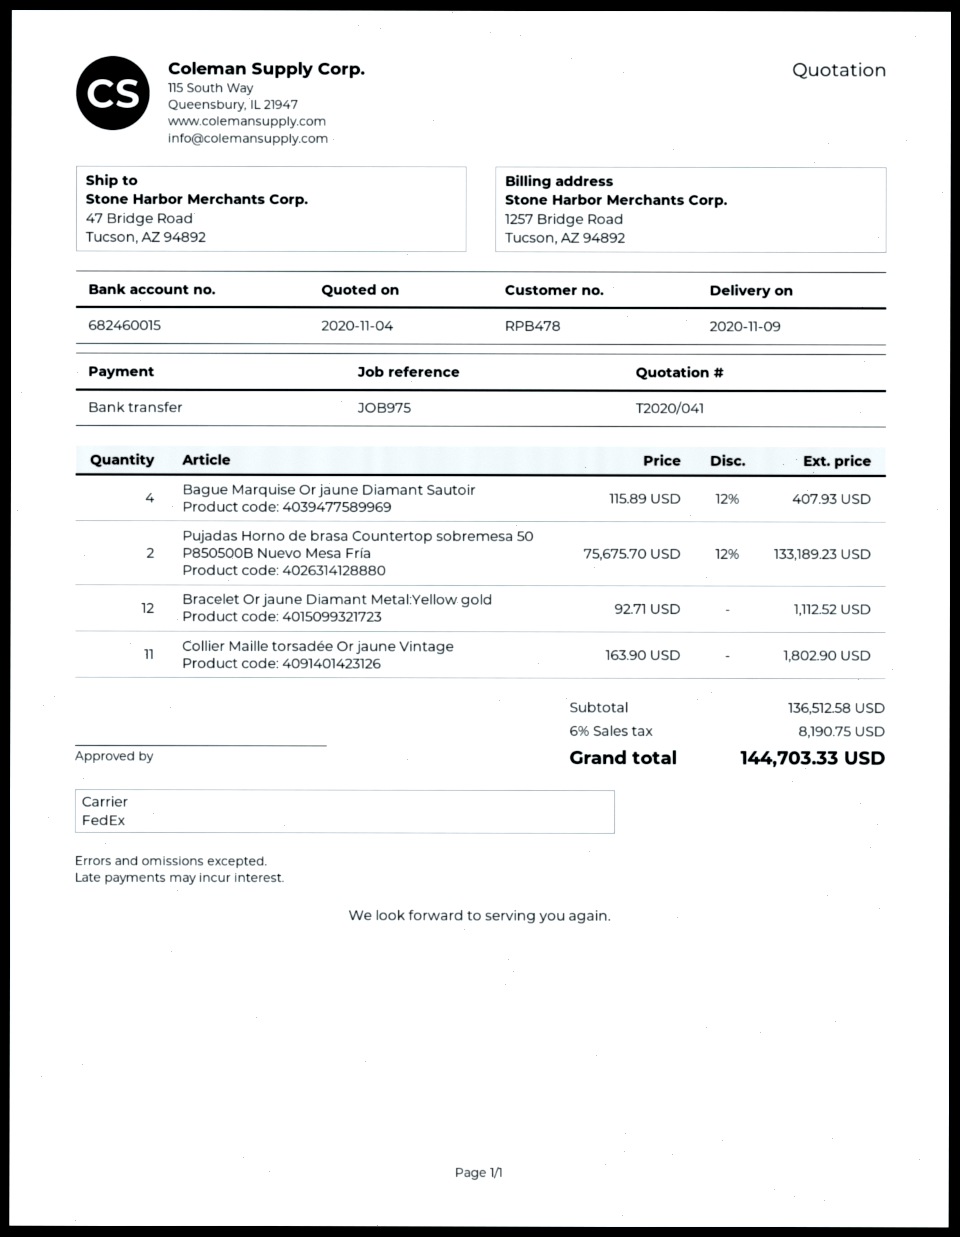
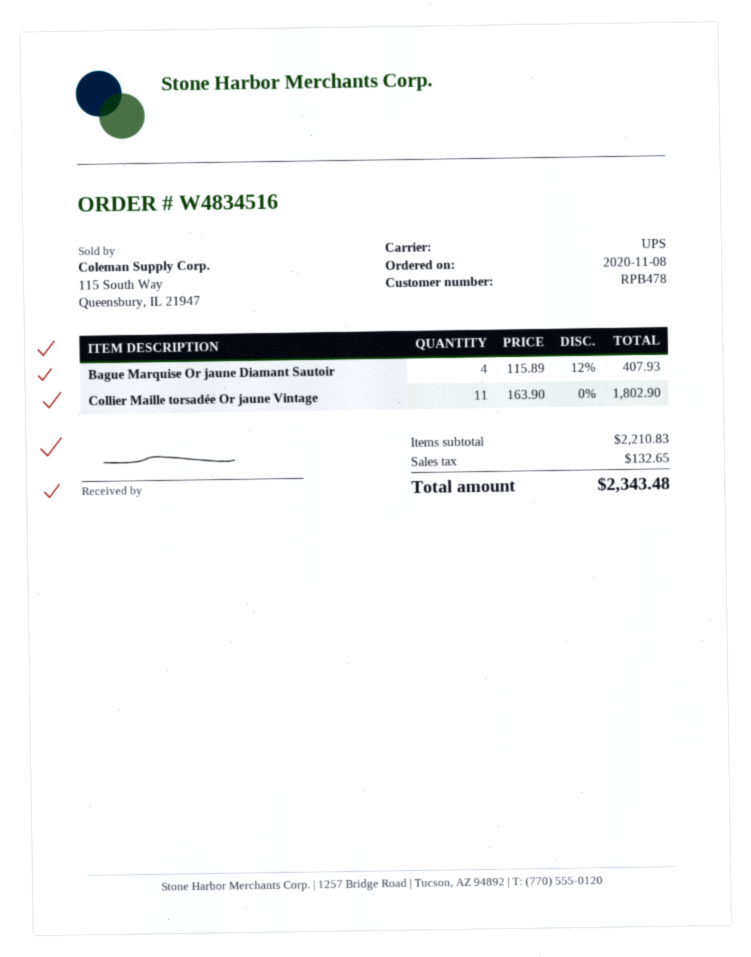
shipping method: FedEx -> UPS
Pujadas Horno de brasa Countertop sobremesa 50 P850500B Nuevo Mesa Fría: 2 x 75675.70 - 12% = 133189.23 -> none
Bracelet Or jaune Diamant Metal:Yellow gold: 12 x 92.71 = 1112.52 -> none
subtotal: 136512.58 -> 2210.83
tax: 8190.75 -> 132.65
total: 144703.33 -> 2343.48

